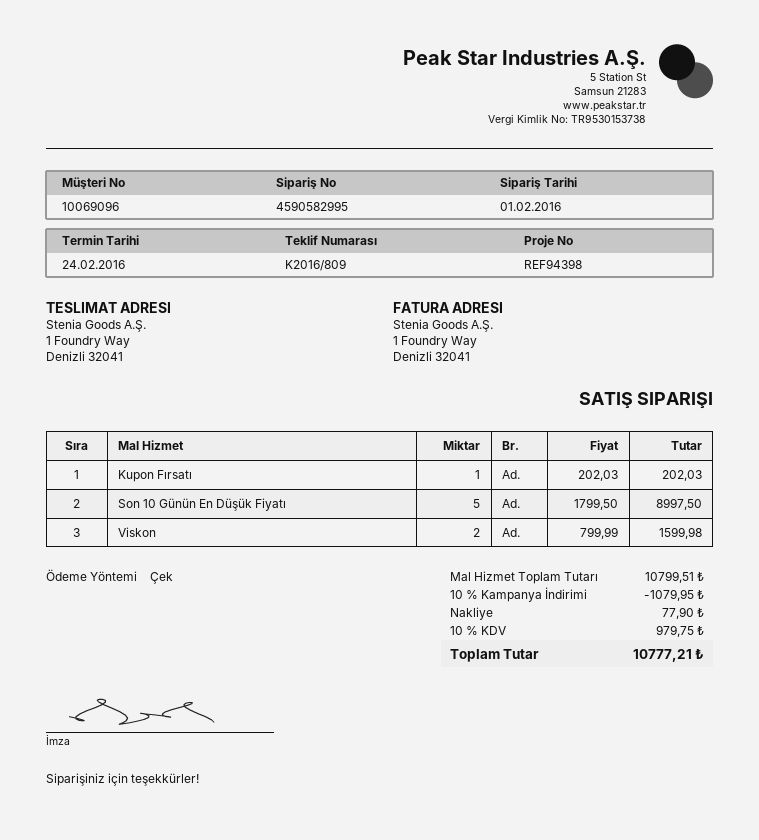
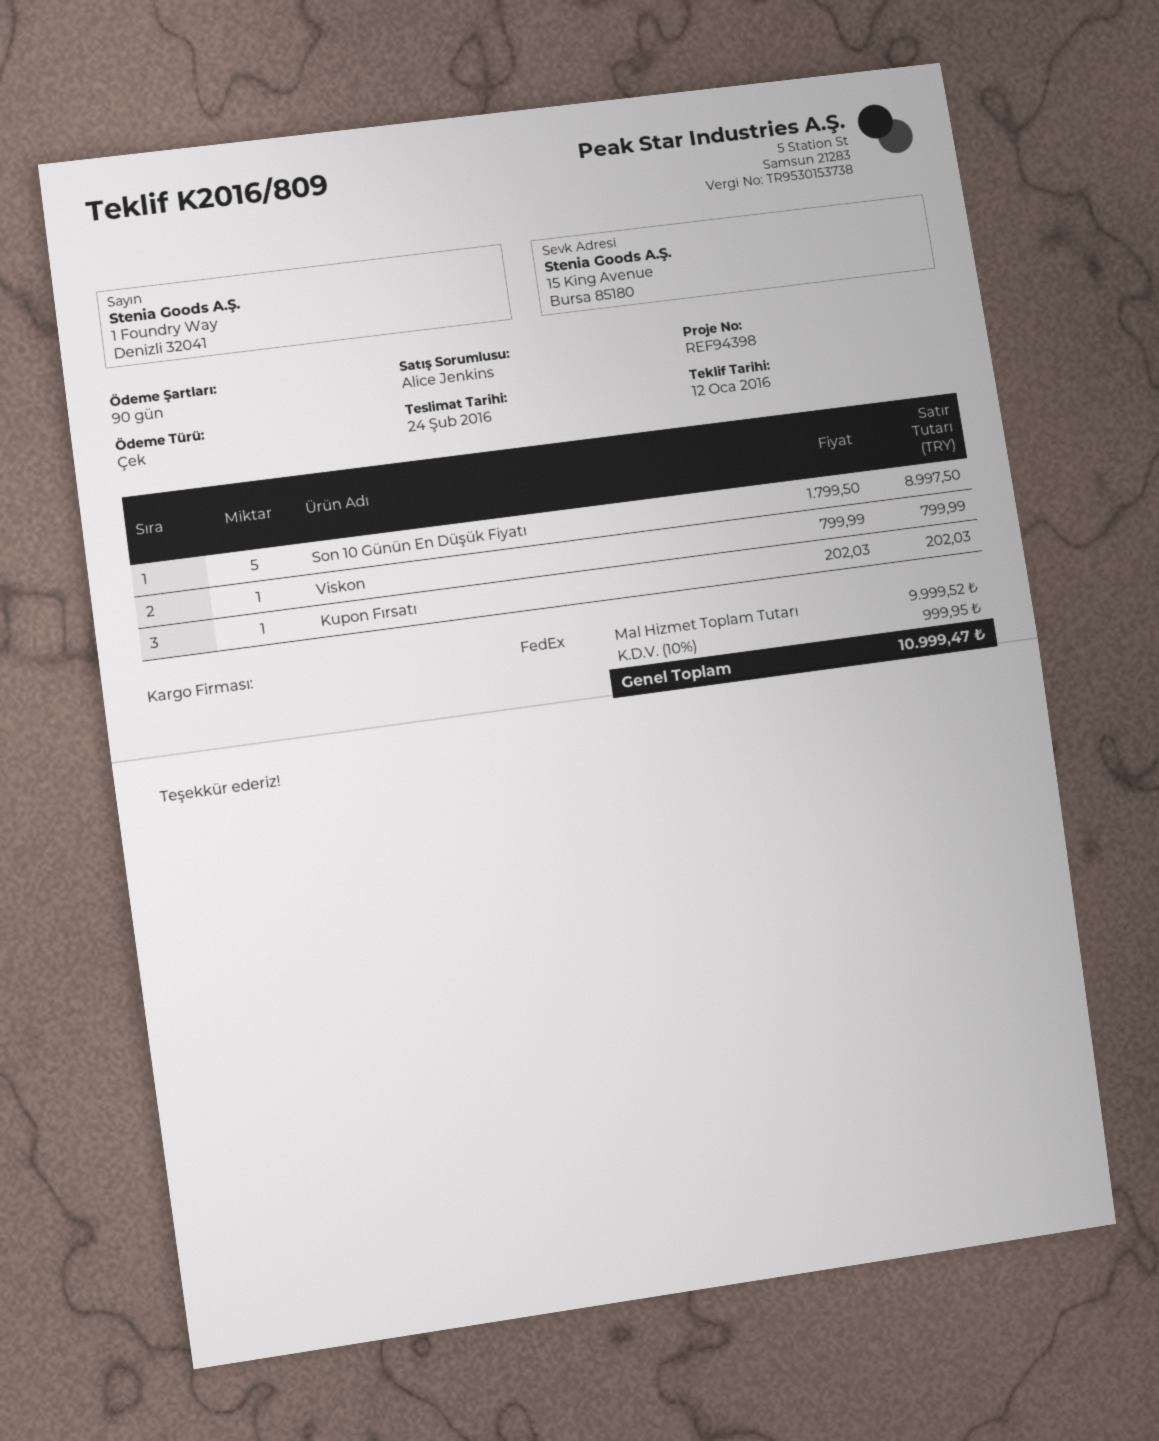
ship to: 1 Foundry Way, Denizli 32041 -> 15 King Avenue, Bursa 85180
Viskon: 2 x 799.99 = 1599.98 -> 1 x 799.99 = 799.99
subtotal: 10799.51 -> 9999.52
discount: 10% = 1079.95 -> none
shipping: 77.90 -> none
tax: 10% = 979.75 -> 10% = 999.95
total: 10777.21 -> 10999.47

